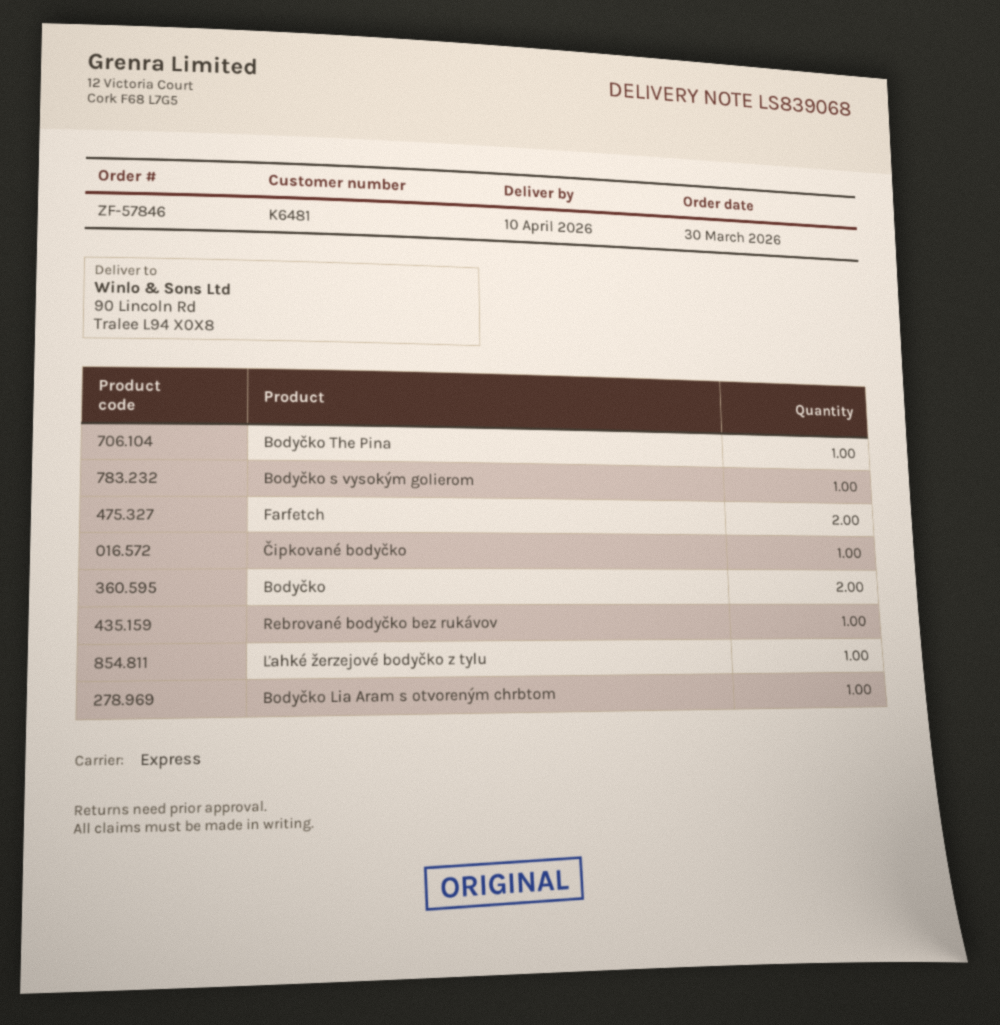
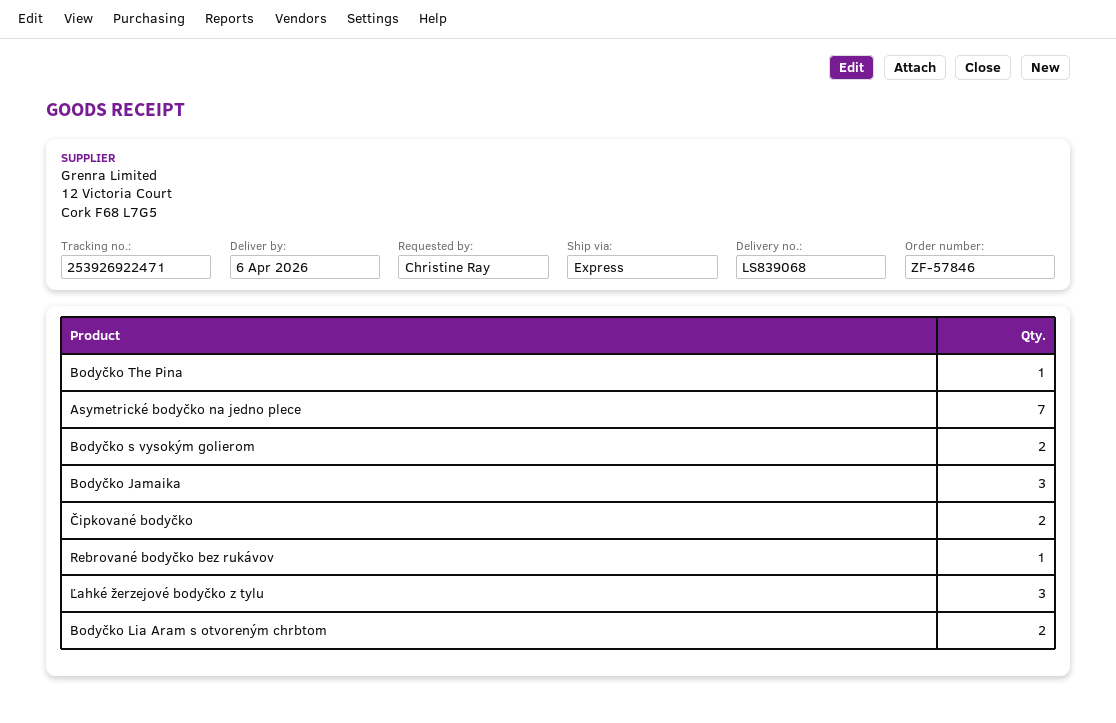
delivery date: 2026-04-10 -> 2026-04-06
Bodyčko s vysokým golierom: 1 -> 2
Farfetch: 2 -> none
Čipkované bodyčko: 1 -> 2
Bodyčko: 2 -> none
Ľahké žerzejové bodyčko z tylu: 1 -> 3
Bodyčko Lia Aram s otvoreným chrbtom: 1 -> 2
Asymetrické bodyčko na jedno plece: none -> 7
Bodyčko Jamaika: none -> 3

